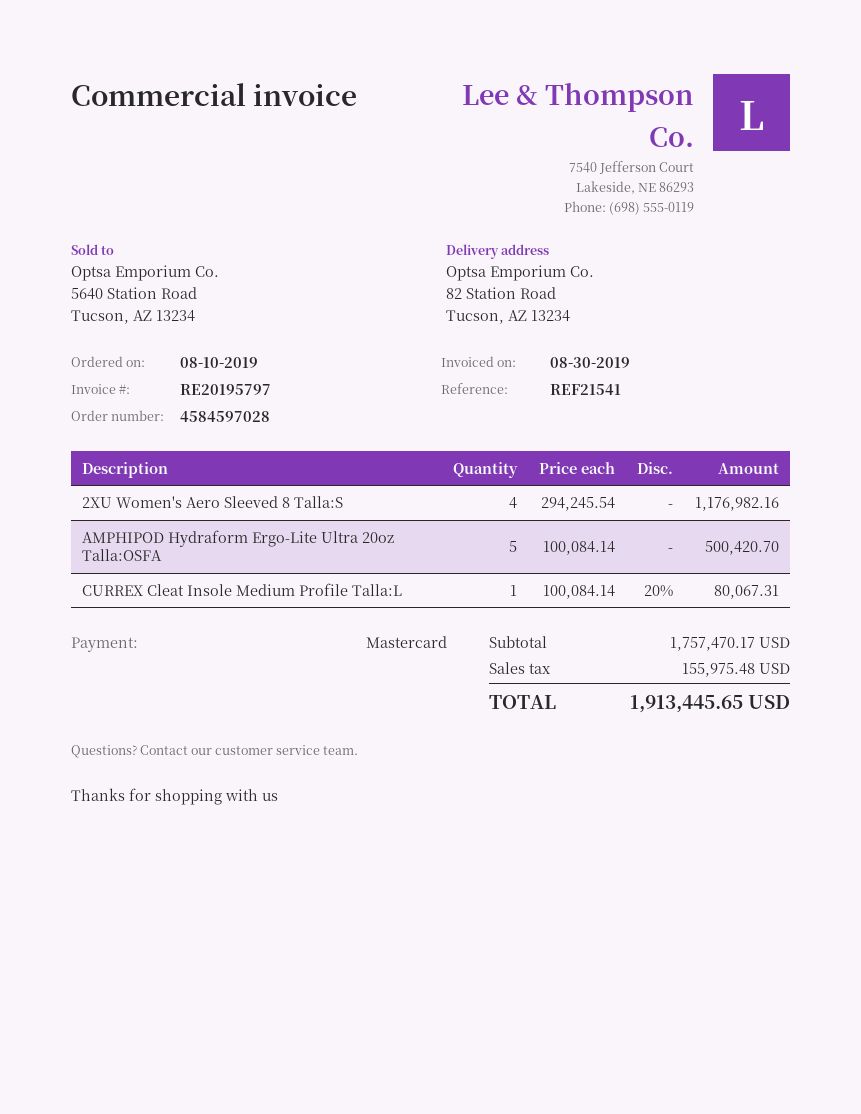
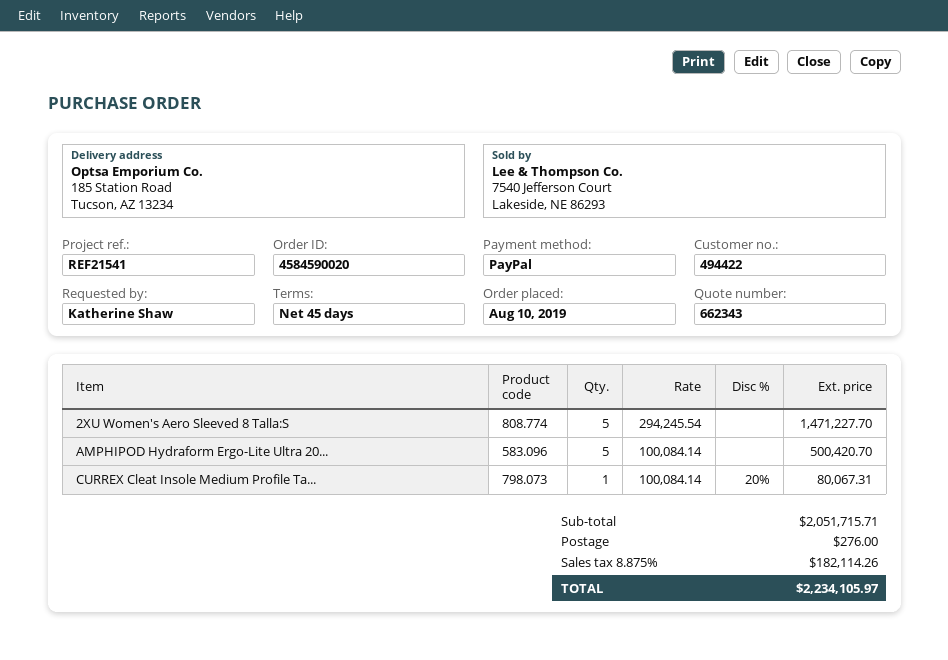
order number: 4584597028 -> 4584590020
payment method: Mastercard -> PayPal
ship to: 82 Station Road, Tucson, AZ 13234 -> 185 Station Road, Tucson, AZ 13234
2XU Women's Aero Sleeved 8 Talla:S: 4 x 294245.54 = 1176982.16 -> 5 x 294245.54 = 1471227.70
subtotal: 1757470.17 -> 2051715.71
shipping: none -> 276.00
tax: 155975.48 -> 182114.26
total: 1913445.65 -> 2234105.97

